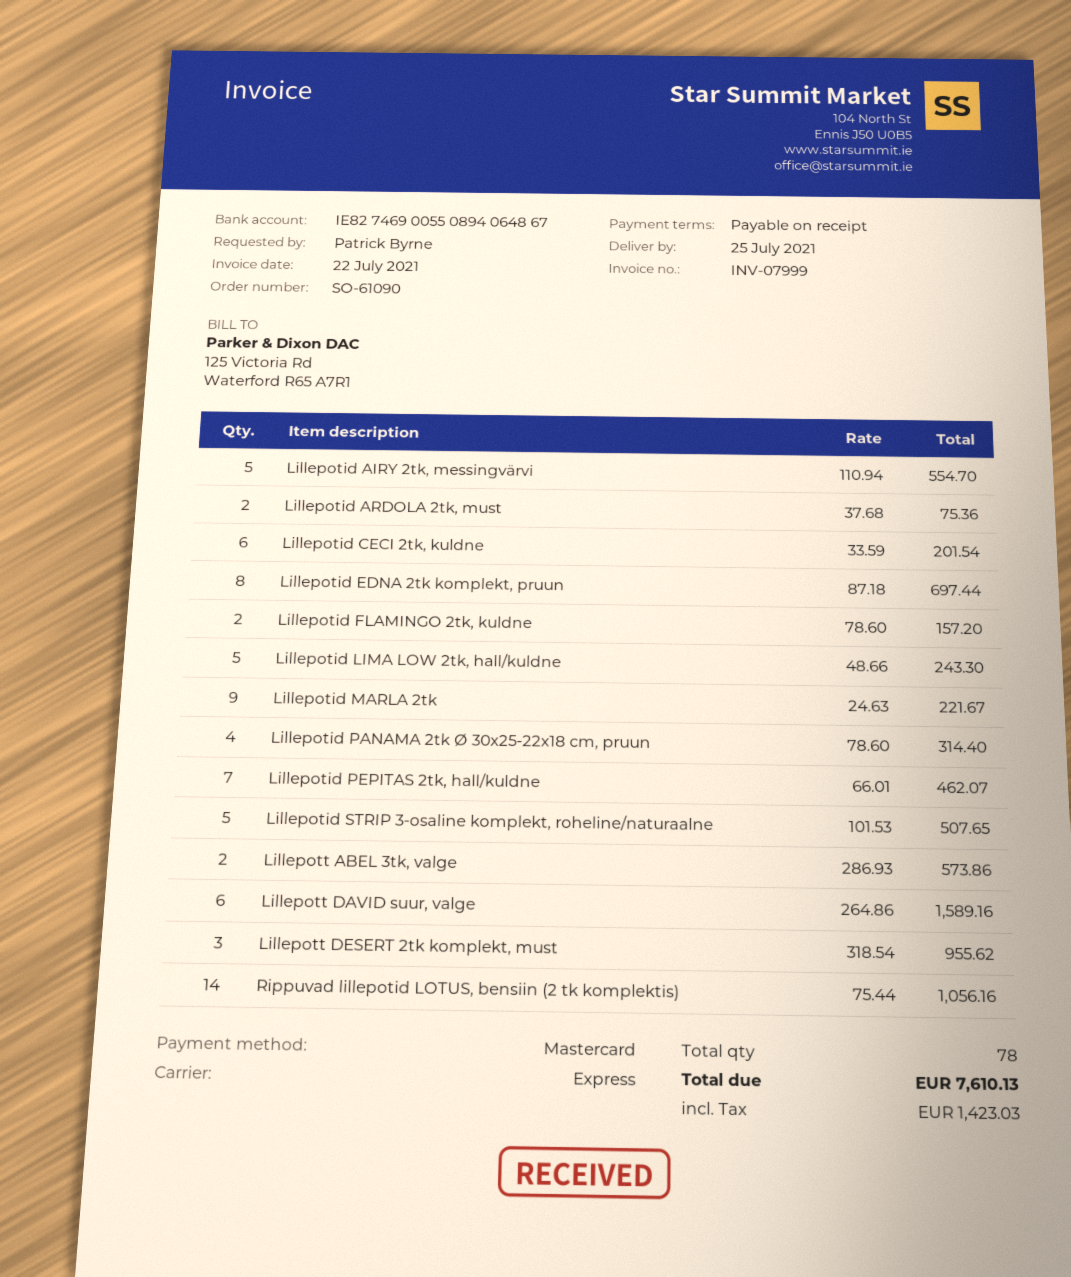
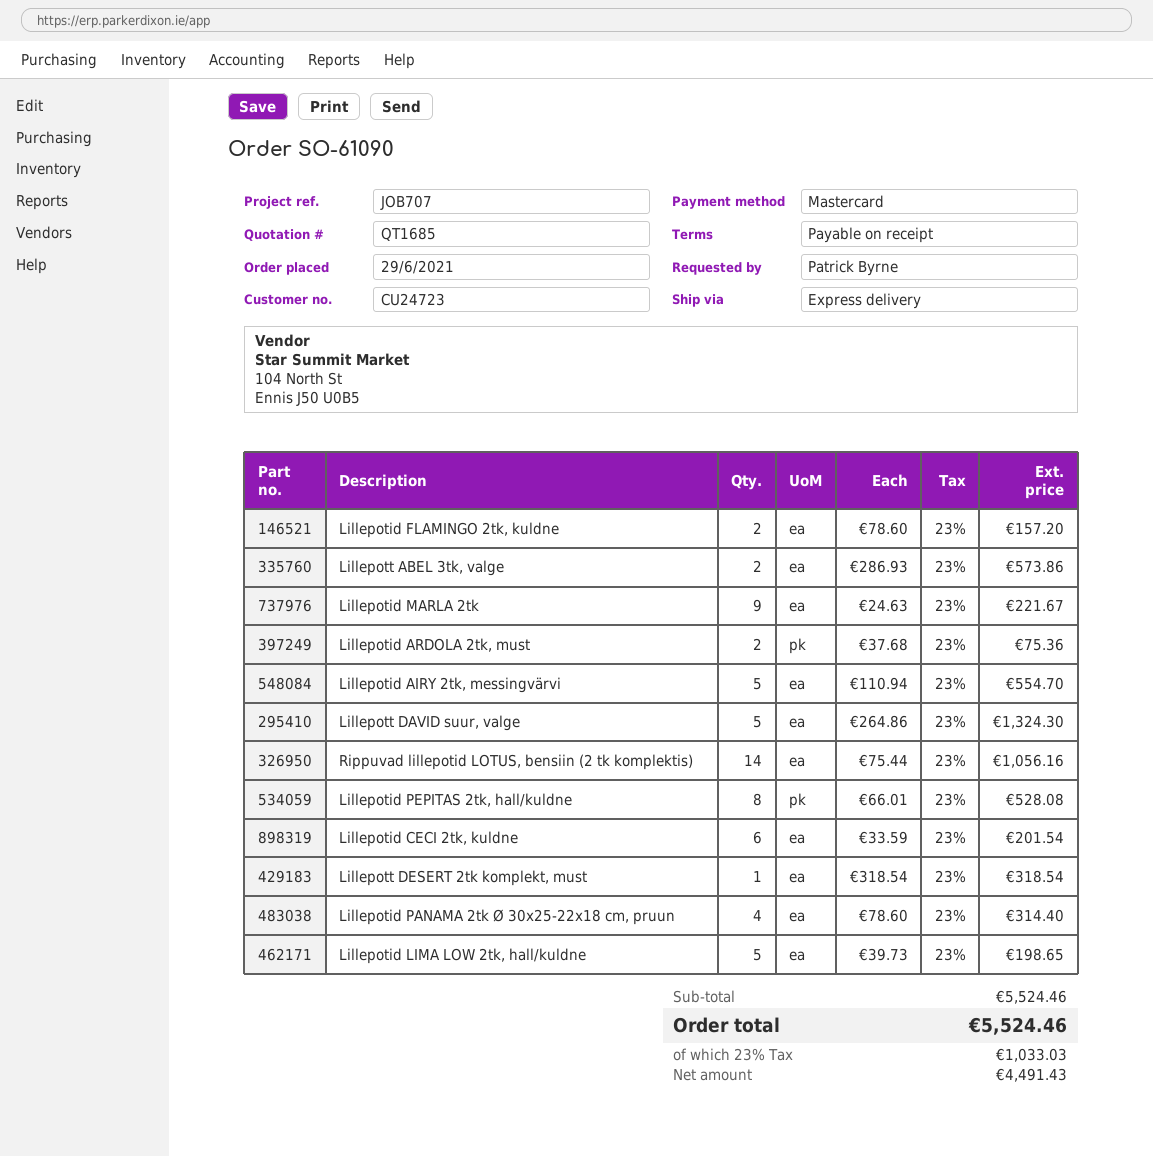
Lillepotid EDNA 2tk komplekt, pruun: 8 x 87.18 = 697.44 -> none
Lillepotid LIMA LOW 2tk, hall/kuldne: 5 x 48.66 = 243.30 -> 5 x 39.73 = 198.65
Lillepotid PEPITAS 2tk, hall/kuldne: 7 x 66.01 = 462.07 -> 8 x 66.01 = 528.08
Lillepotid STRIP 3-osaline komplekt, roheline/naturaalne: 5 x 101.53 = 507.65 -> none
Lillepott DAVID suur, valge: 6 x 264.86 = 1589.16 -> 5 x 264.86 = 1324.30
Lillepott DESERT 2tk komplekt, must: 3 x 318.54 = 955.62 -> 1 x 318.54 = 318.54
tax: 1423.03 -> 1033.03
total: 7610.13 -> 5524.46

